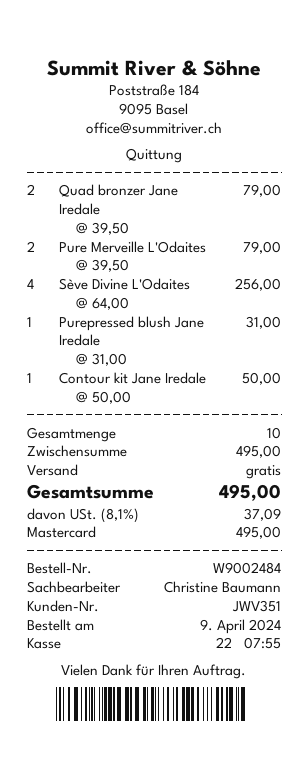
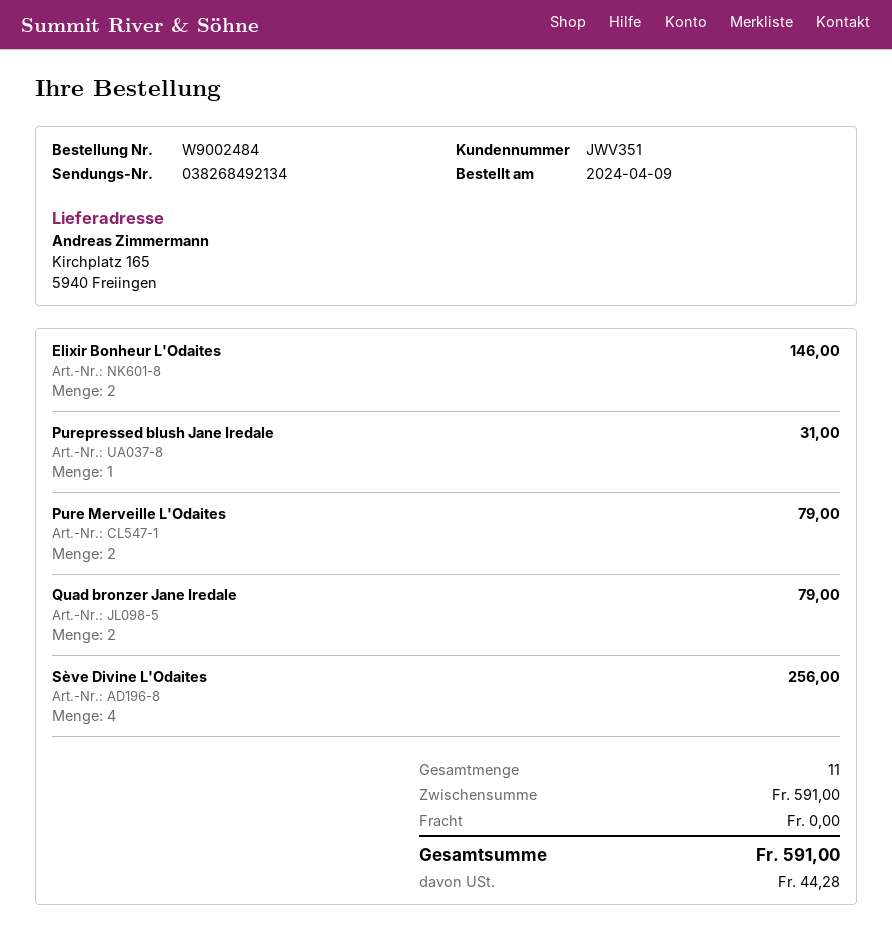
Contour kit Jane Iredale: 1 for 50.00 -> none
Elixir Bonheur L'Odaites: none -> 2 for 146.00
total quantity: 10 -> 11
subtotal: 495.00 -> 591.00
tax: 37.09 -> 44.28
total: 495.00 -> 591.00

